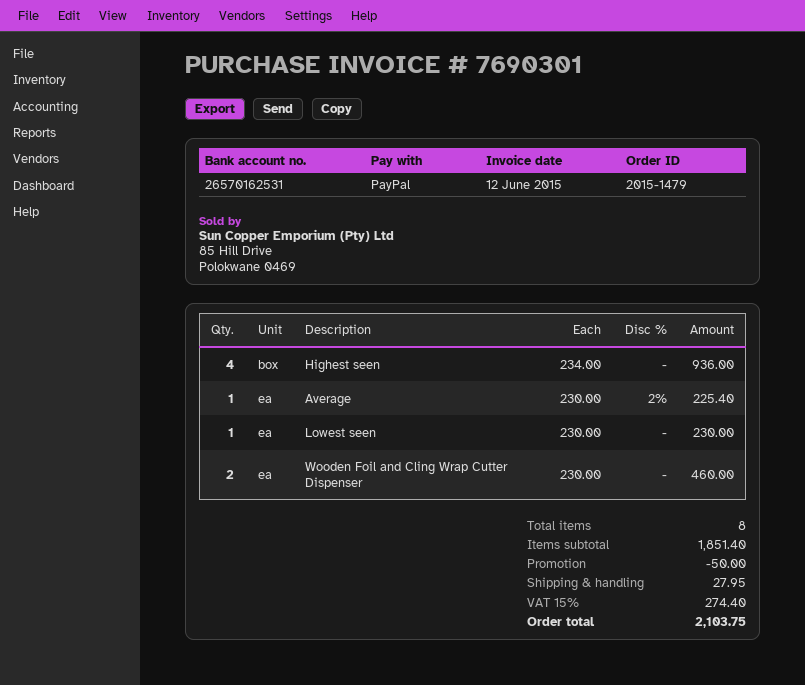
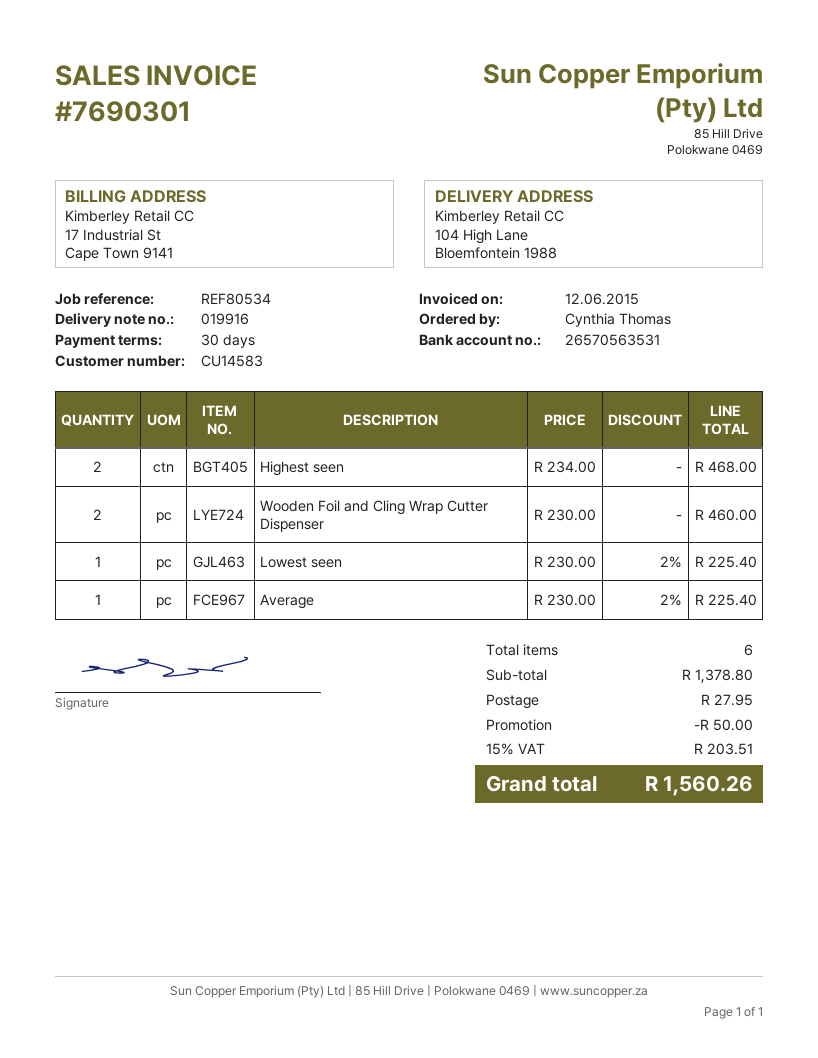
bank account: 26570162531 -> 26570563531
Highest seen: 4 x 234.00 = 936.00 -> 2 x 234.00 = 468.00
Lowest seen: 1 x 230.00 = 230.00 -> 1 x 230.00 - 2% = 225.40
total quantity: 8 -> 6
subtotal: 1851.40 -> 1378.80
tax: 15% = 274.40 -> 15% = 203.51
total: 2103.75 -> 1560.26

